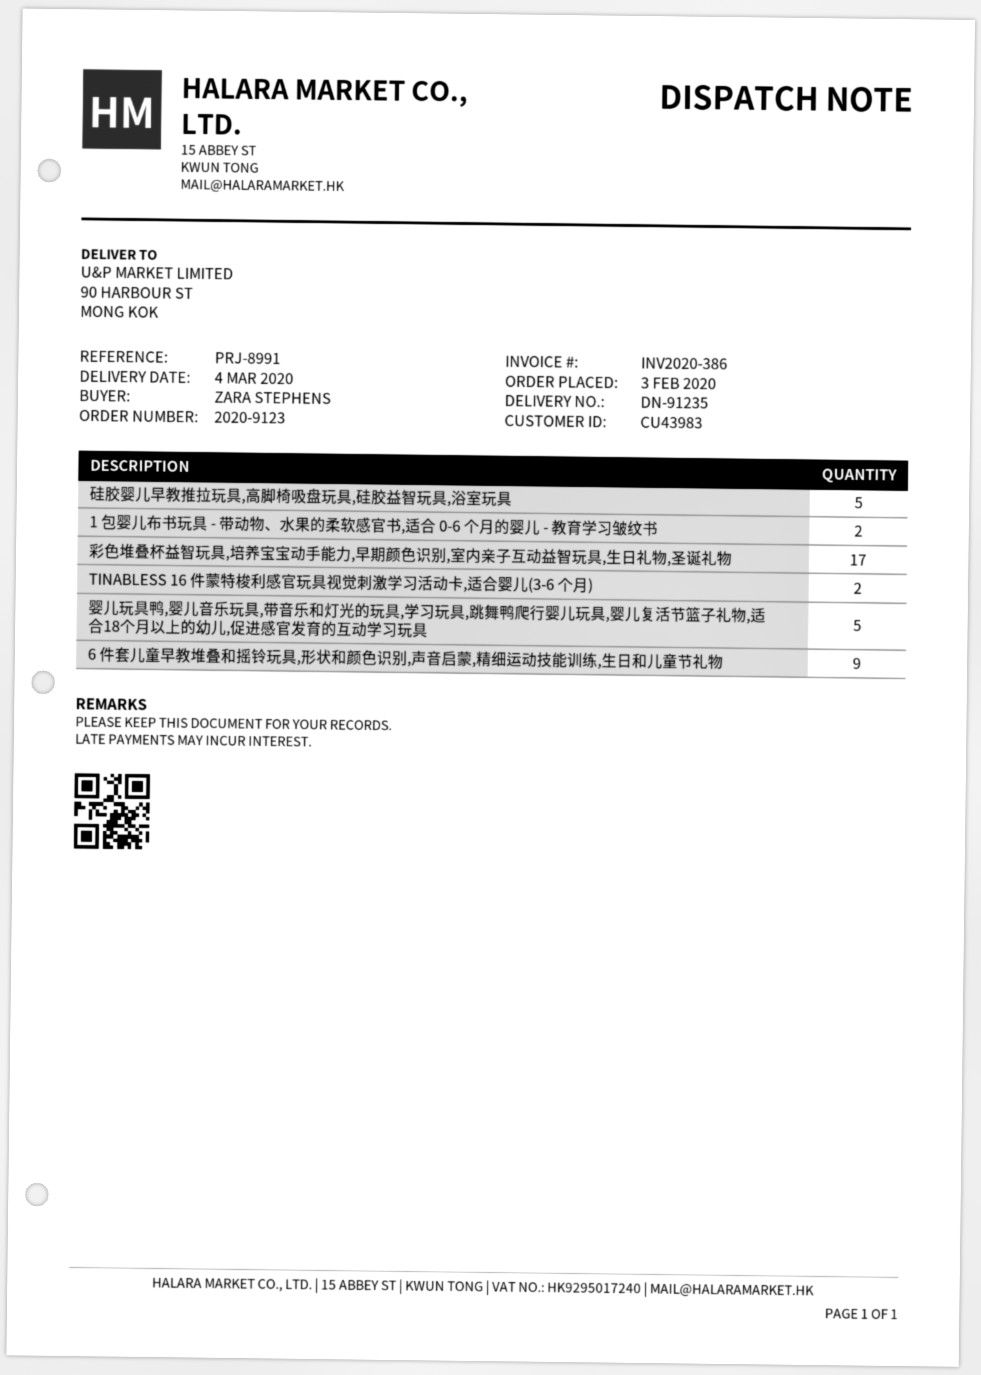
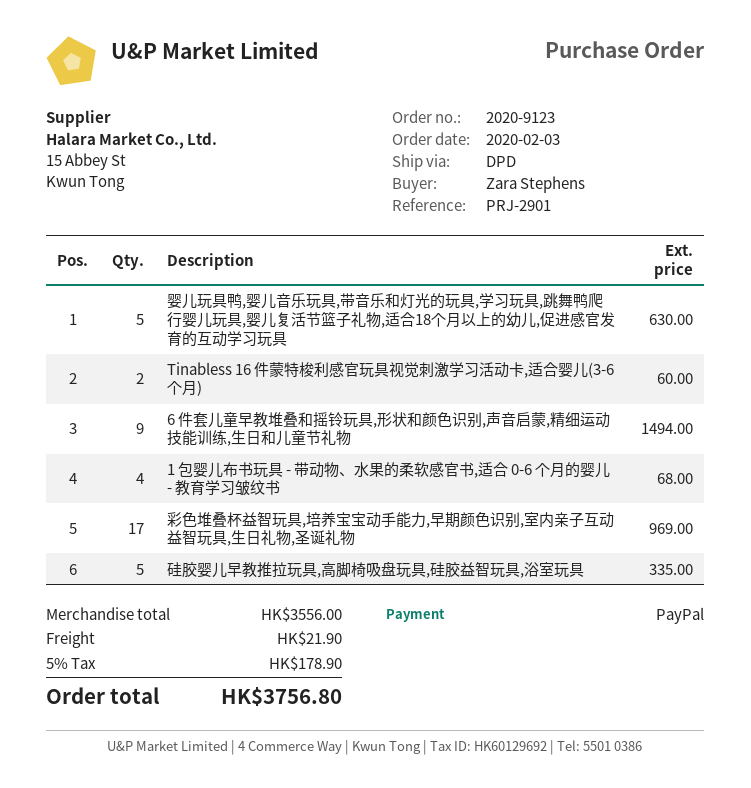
reference: PRJ-8991 -> PRJ-2901
1 包婴儿布书玩具 - 带动物、水果的柔软感官书,适合 0-6 个月的婴儿 - 教育学习皱纹书: 2 -> 4

